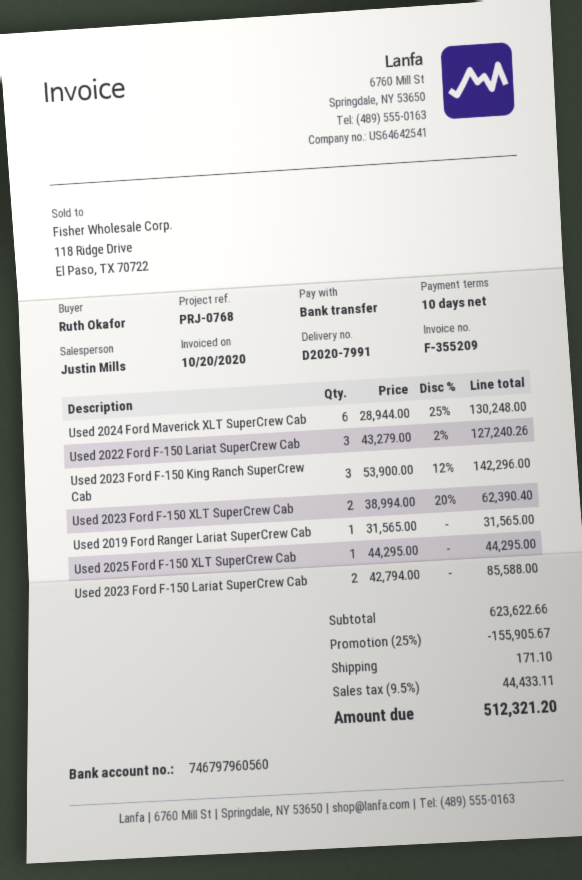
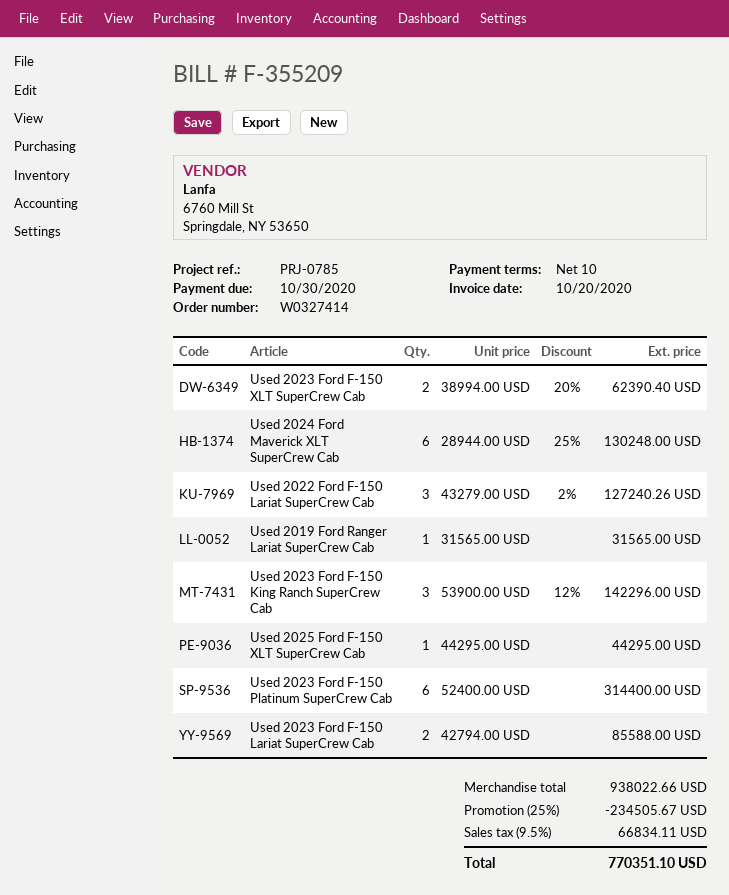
reference: PRJ-0768 -> PRJ-0785
Used 2023 Ford F-150 Platinum SuperCrew Cab: none -> 6 x 52400.00 = 314400.00
subtotal: 623622.66 -> 938022.66
discount: 25% = 155905.67 -> 25% = 234505.67
shipping: 171.10 -> none
tax: 9.5% = 44433.11 -> 9.5% = 66834.11
total: 512321.20 -> 770351.10

